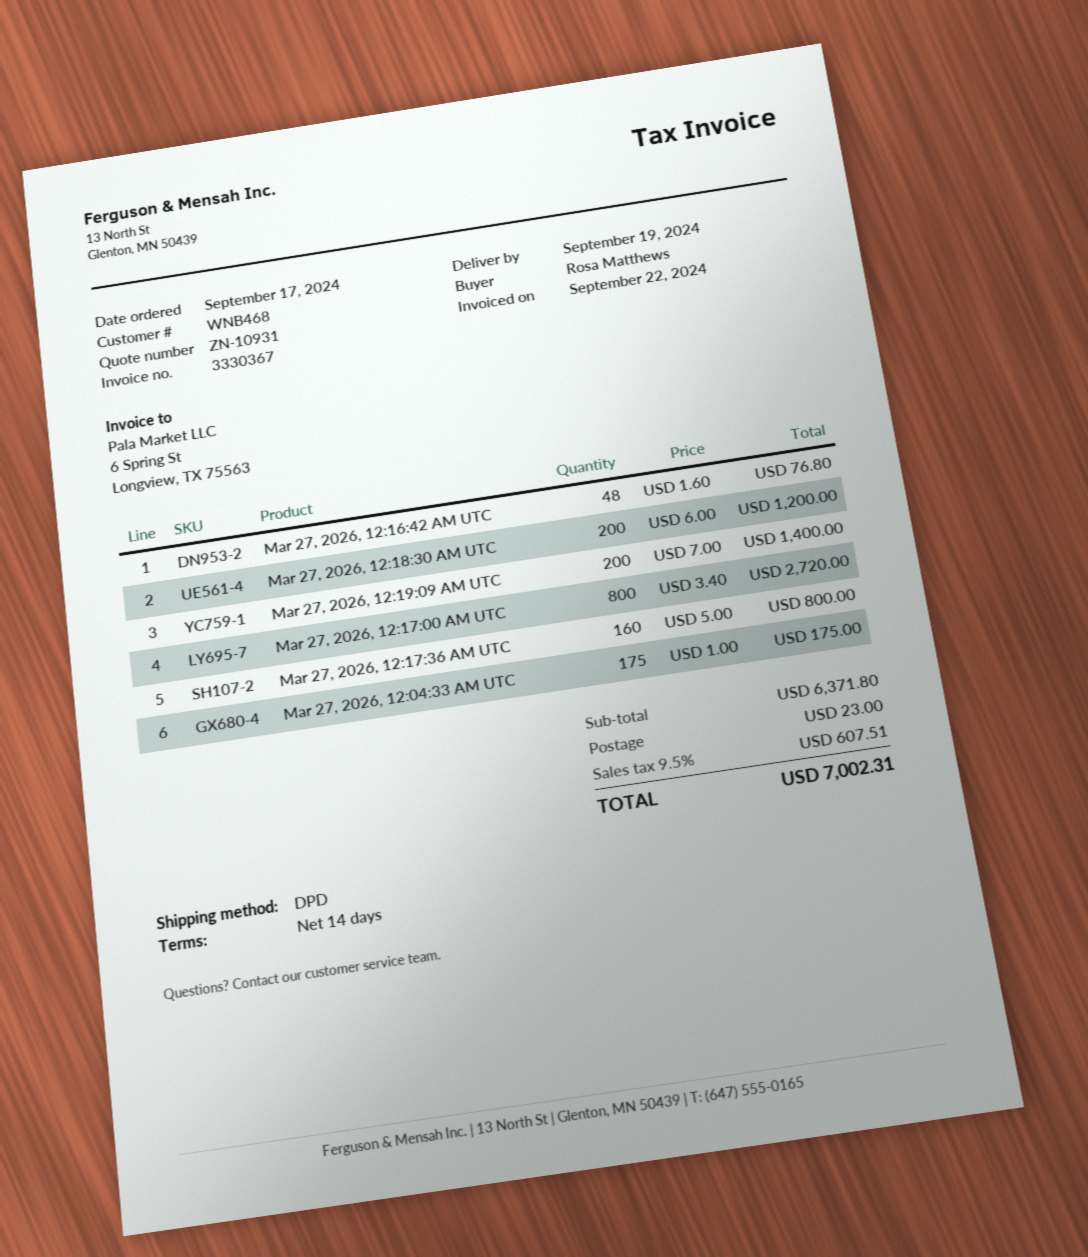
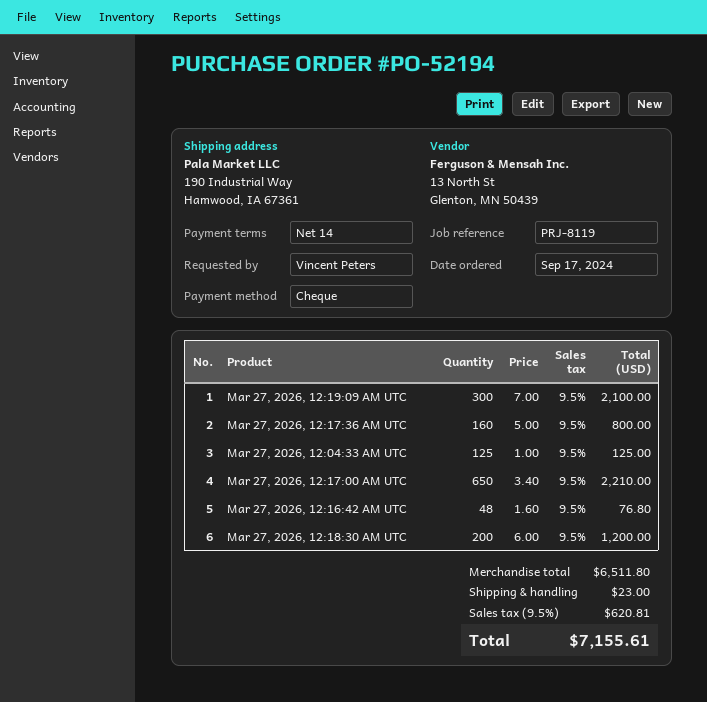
ordered by: Rosa Matthews -> Vincent Peters
Mar 27, 2026, 12:19:09 AM UTC: 200 x 7.00 = 1400.00 -> 300 x 7.00 = 2100.00
Mar 27, 2026, 12:17:00 AM UTC: 800 x 3.40 = 2720.00 -> 650 x 3.40 = 2210.00
Mar 27, 2026, 12:04:33 AM UTC: 175 x 1.00 = 175.00 -> 125 x 1.00 = 125.00
subtotal: 6371.80 -> 6511.80
tax: 9.5% = 607.51 -> 9.5% = 620.81
total: 7002.31 -> 7155.61

